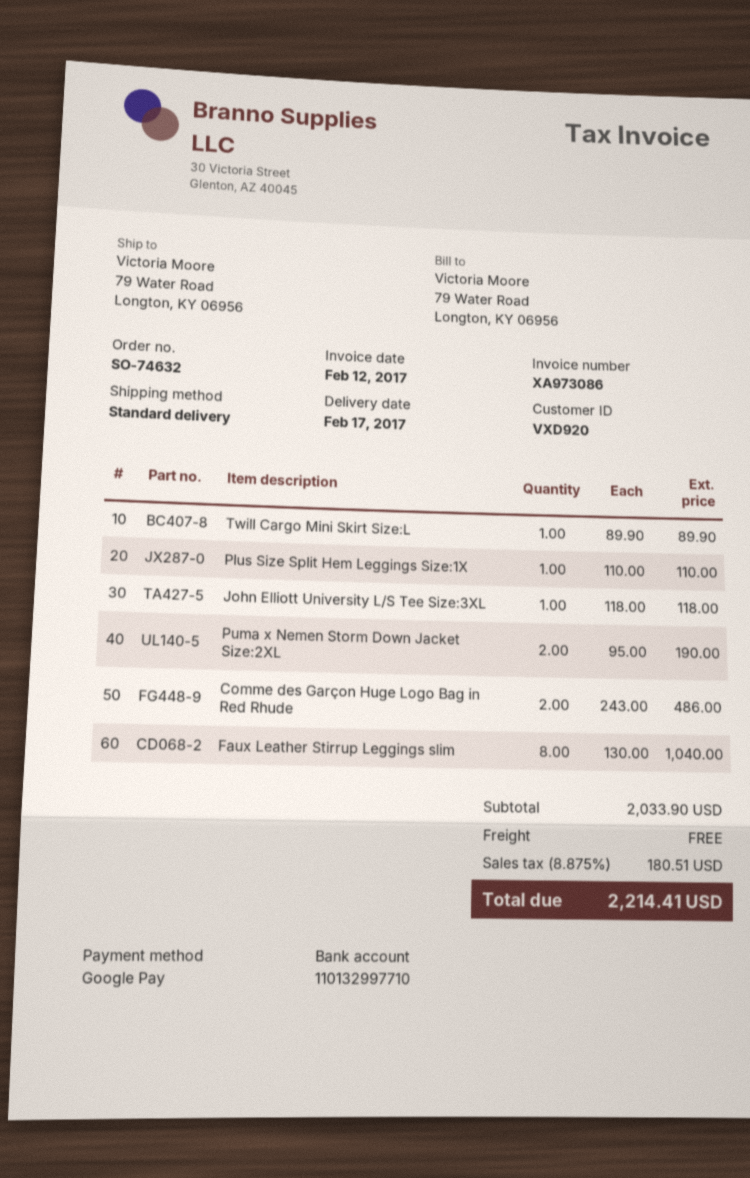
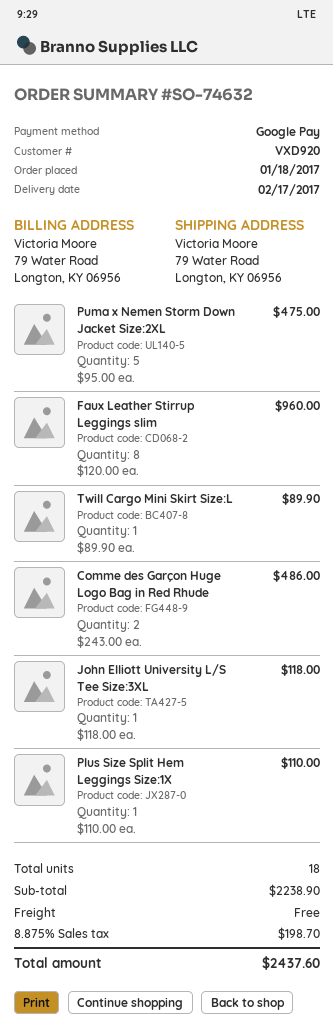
Puma x Nemen Storm Down Jacket Size:2XL: 2 x 95.00 = 190.00 -> 5 x 95.00 = 475.00
Faux Leather Stirrup Leggings slim: 8 x 130.00 = 1040.00 -> 8 x 120.00 = 960.00
subtotal: 2033.90 -> 2238.90
tax: 8.875% = 180.51 -> 8.875% = 198.70
total: 2214.41 -> 2437.60

